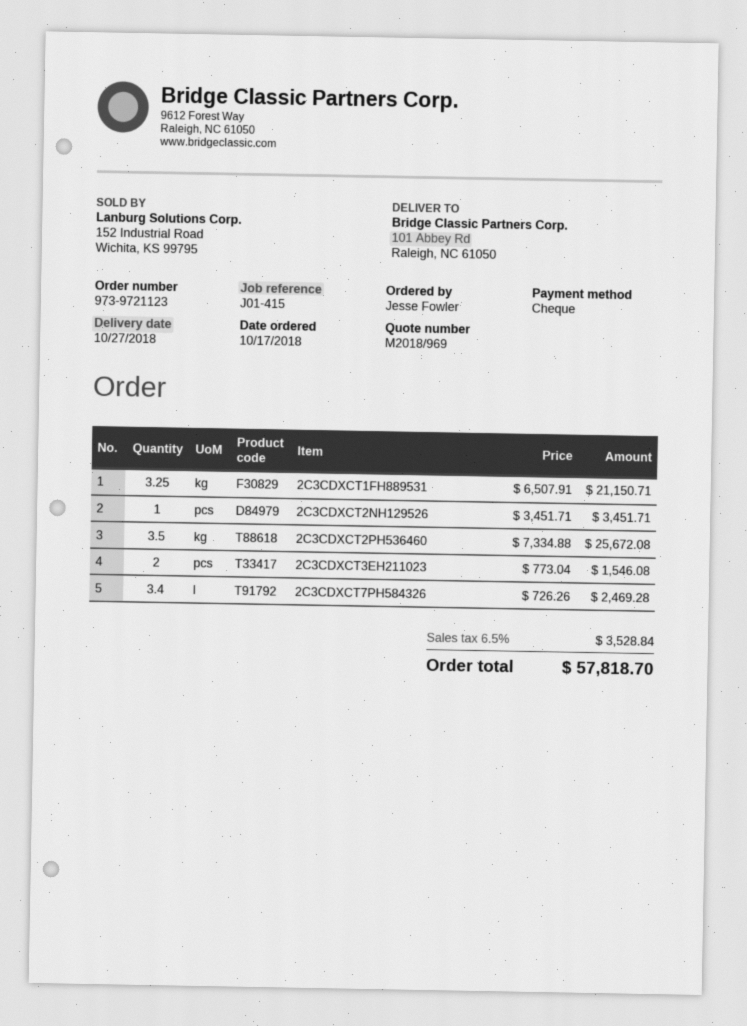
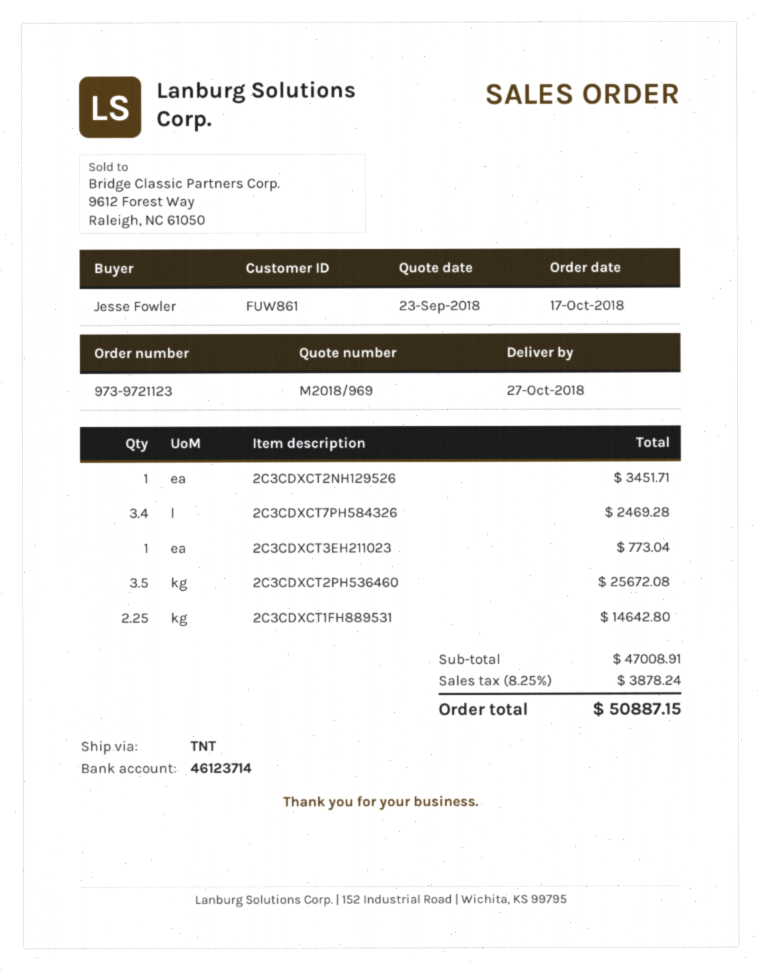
2C3CDXCT1FH889531: 3.25 for 21150.71 -> 2.25 for 14642.80
2C3CDXCT3EH211023: 2 for 1546.08 -> 1 for 773.04
tax: 6.5% = 3528.84 -> 8.25% = 3878.24
total: 57818.70 -> 50887.15

